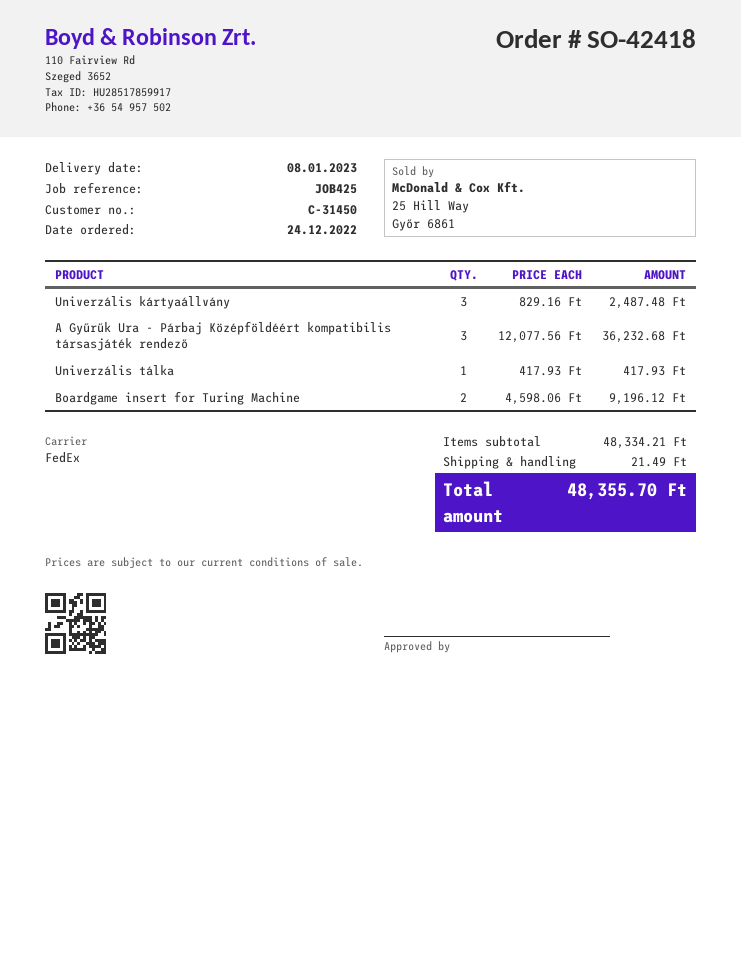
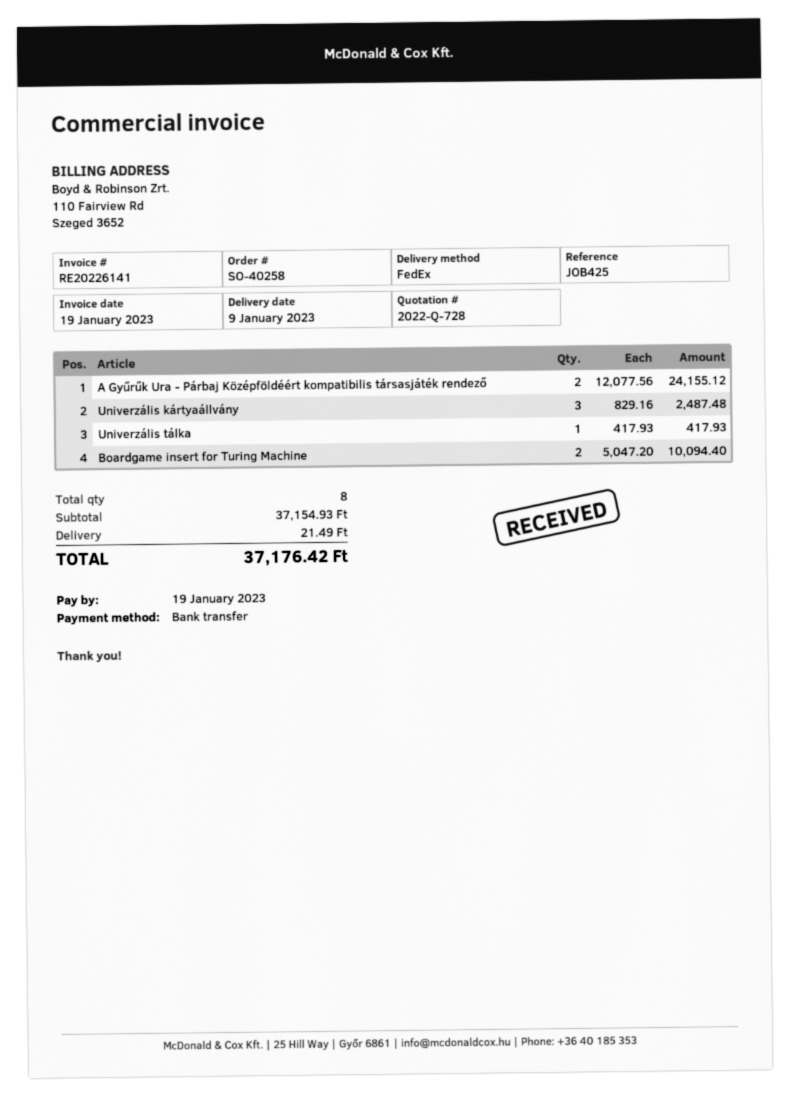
order number: SO-42418 -> SO-40258
delivery date: 2023-01-08 -> 2023-01-09
A Gyűrűk Ura - Párbaj Középföldéért kompatibilis társasjáték rendező: 3 x 12077.56 = 36232.68 -> 2 x 12077.56 = 24155.12
Boardgame insert for Turing Machine: 2 x 4598.06 = 9196.12 -> 2 x 5047.20 = 10094.40
subtotal: 48334.21 -> 37154.93
total: 48355.70 -> 37176.42

